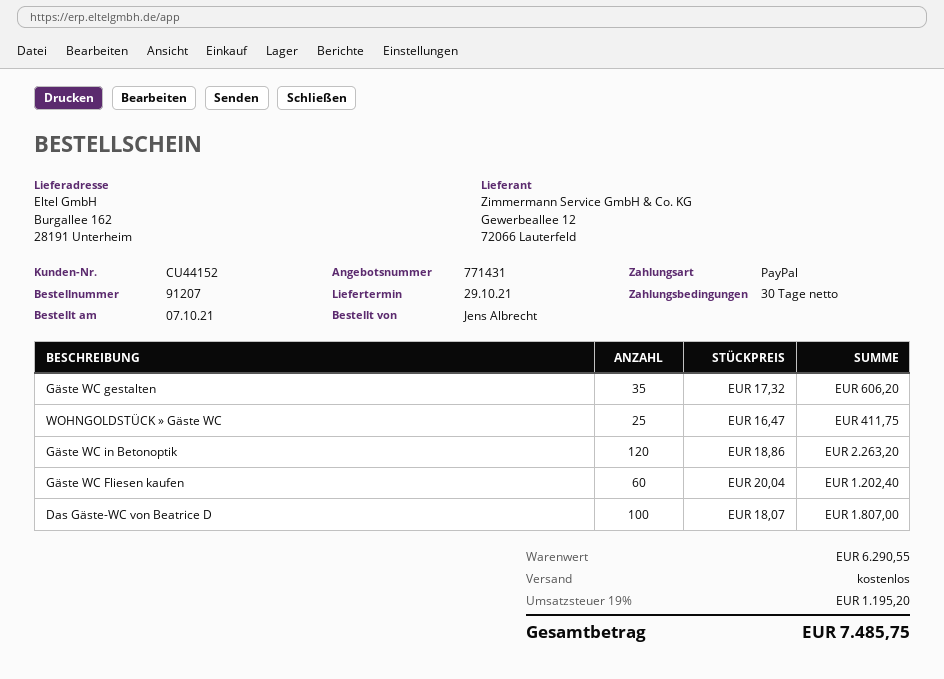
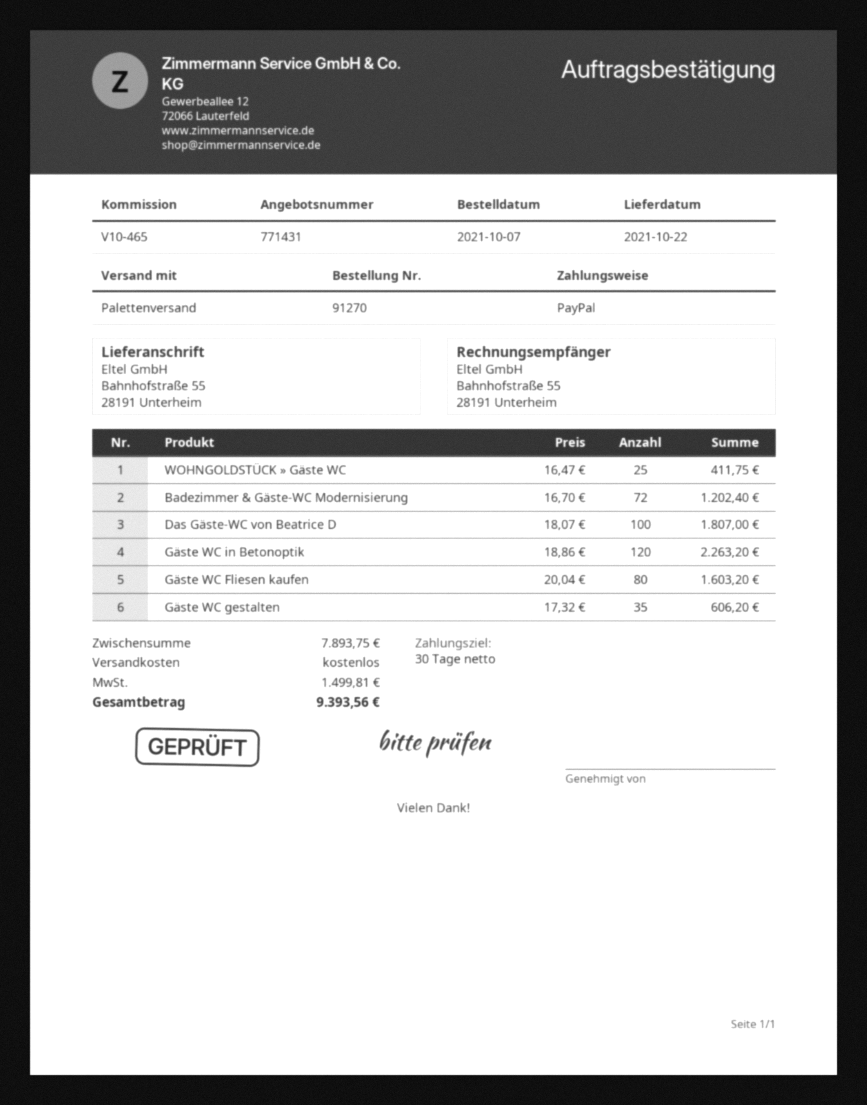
order number: 91207 -> 91270
delivery date: 2021-10-29 -> 2021-10-22
ship to: Burgallee 162, 28191 Unterheim -> Bahnhofstraße 55, 28191 Unterheim
Gäste WC Fliesen kaufen: 60 x 20.04 = 1202.40 -> 80 x 20.04 = 1603.20
Badezimmer & Gäste-WC Modernisierung: none -> 72 x 16.70 = 1202.40
subtotal: 6290.55 -> 7893.75
tax: 1195.20 -> 1499.81
total: 7485.75 -> 9393.56

